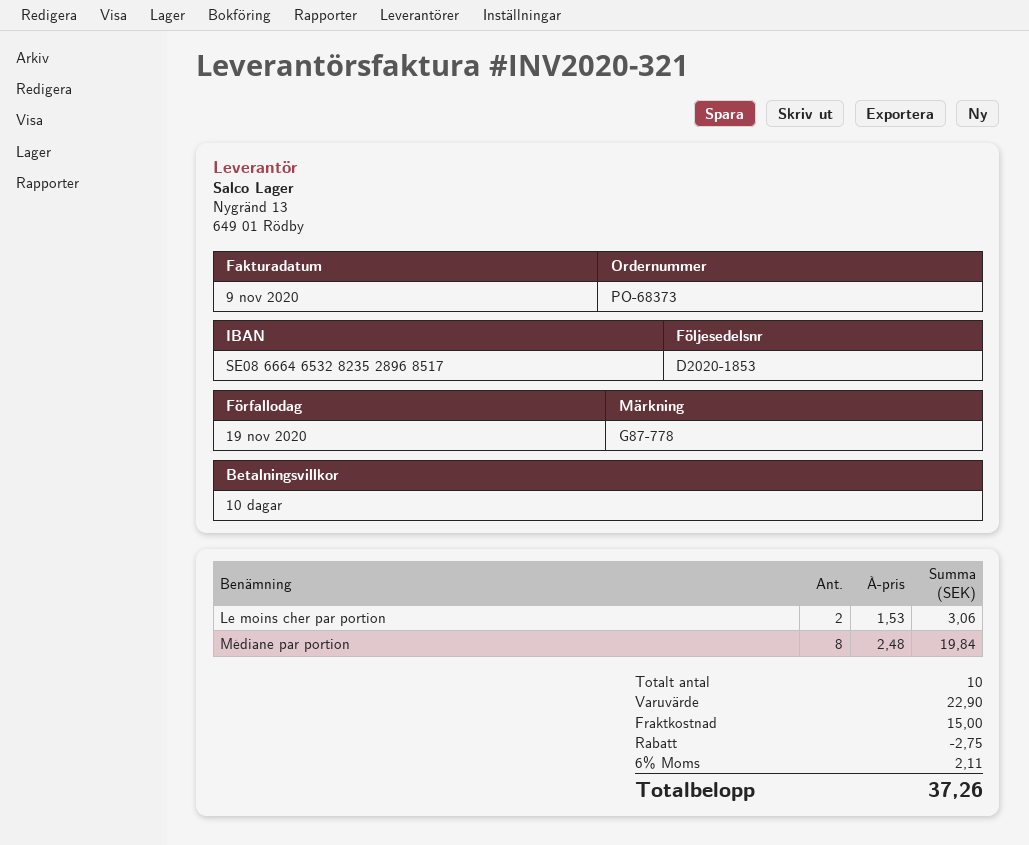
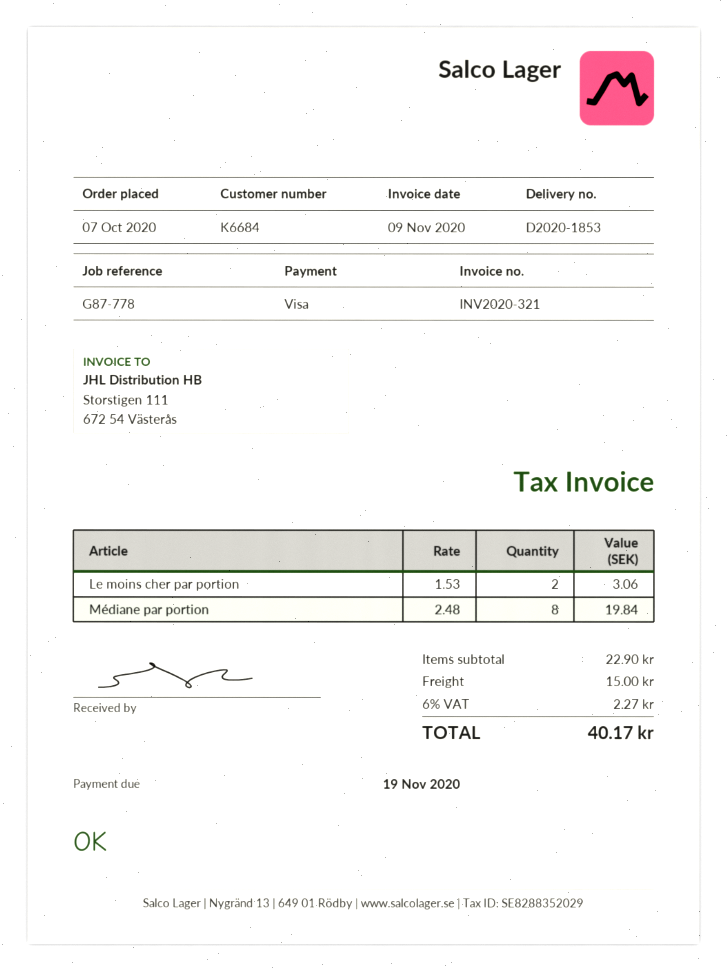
discount: 2.75 -> none
tax: 6% = 2.11 -> 6% = 2.27
total: 37.26 -> 40.17

